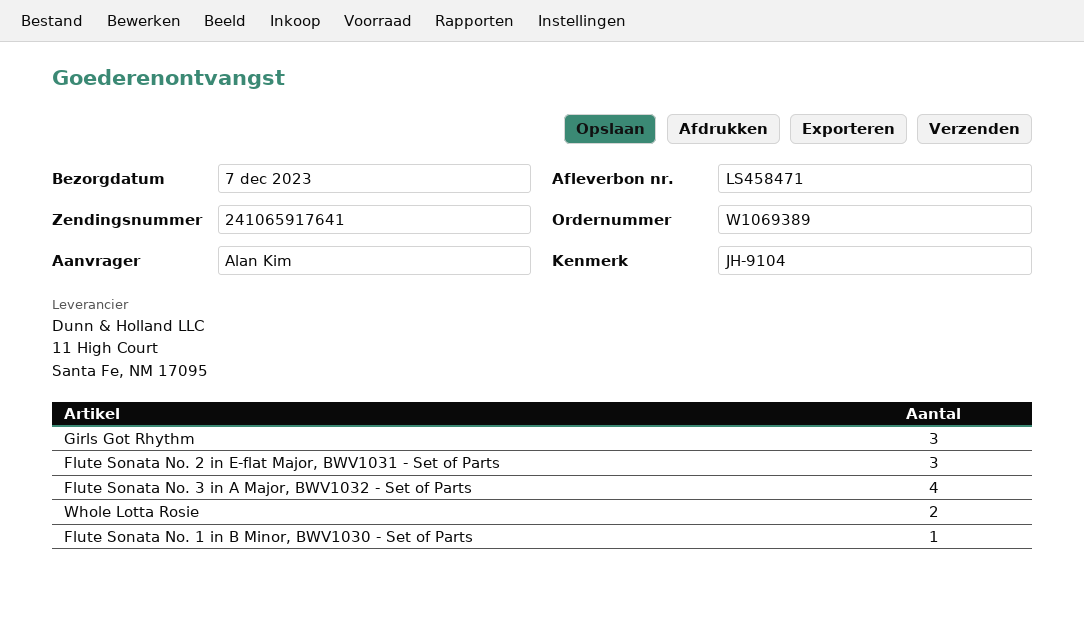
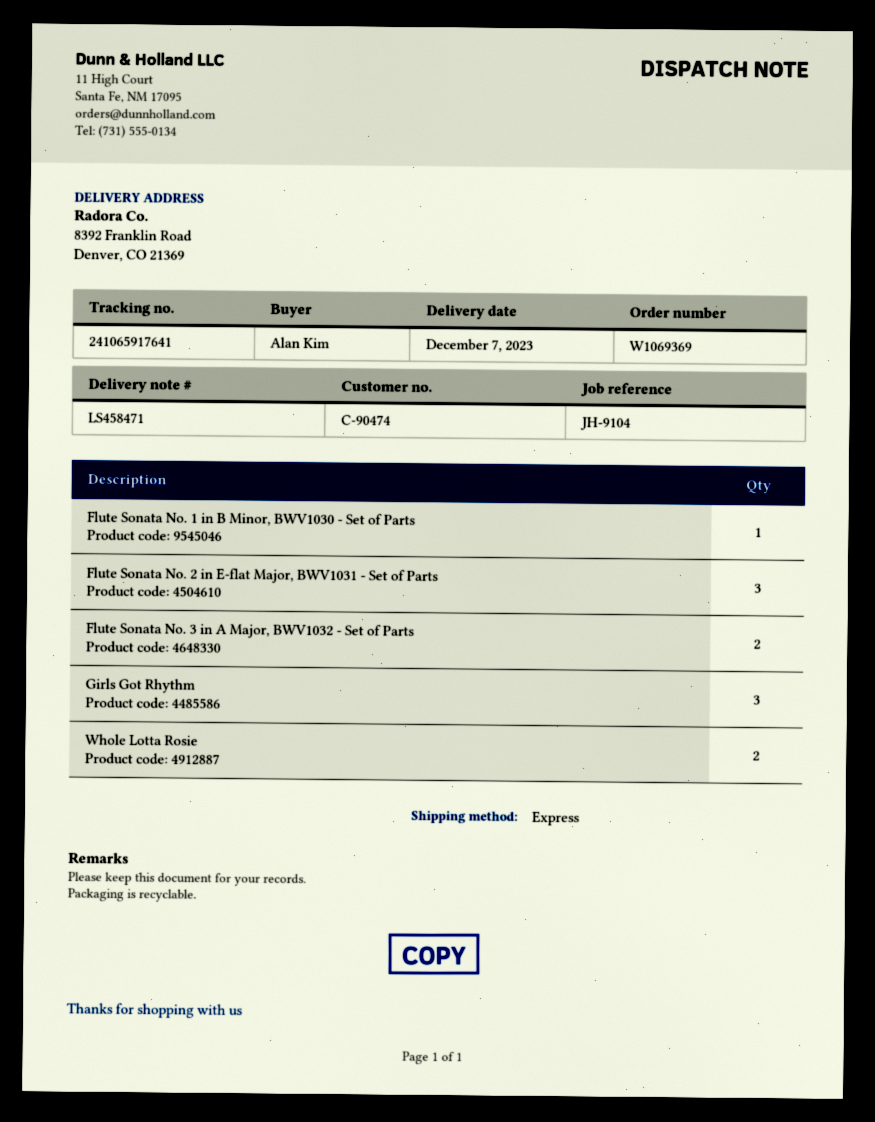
order number: W1069389 -> W1069369
Flute Sonata No. 3 in A Major, BWV1032 - Set of Parts: 4 -> 2

